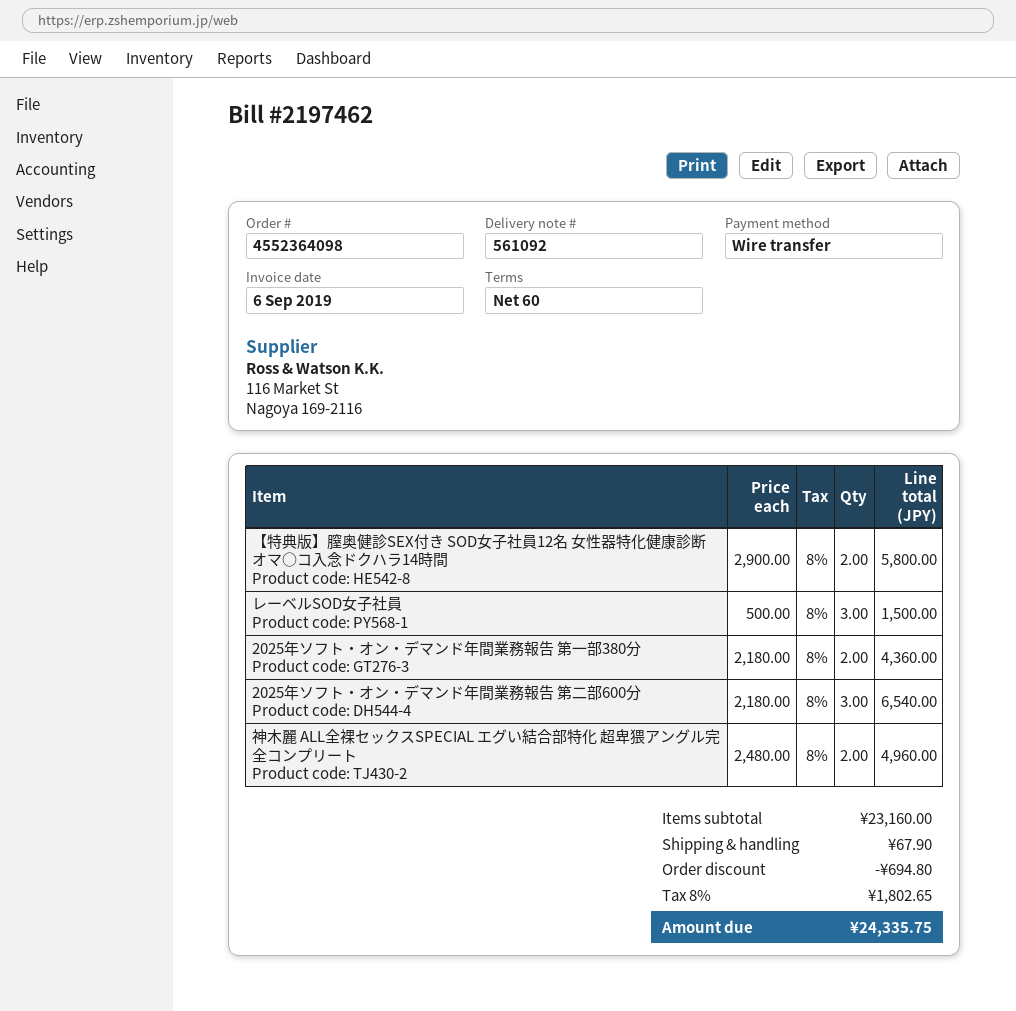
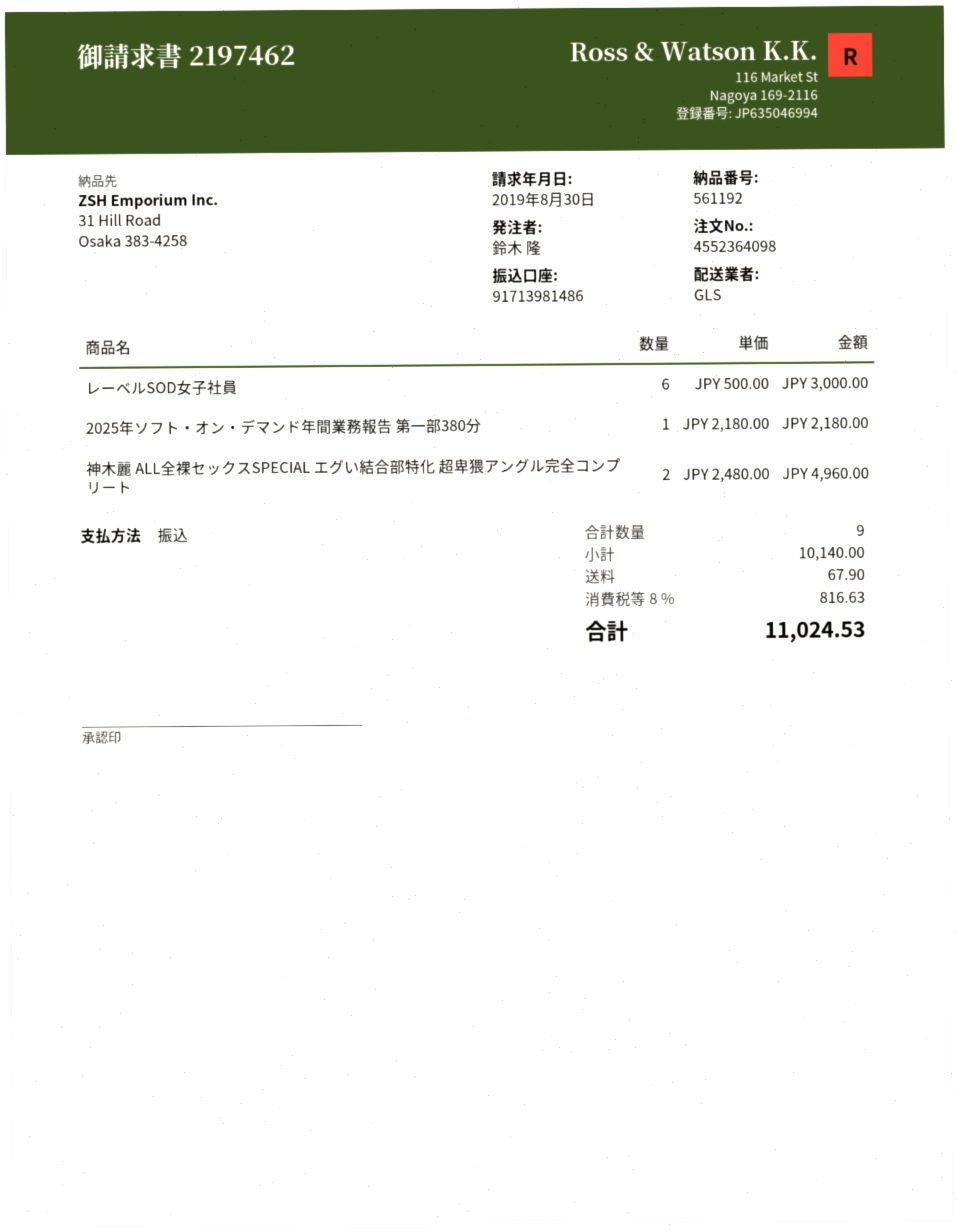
delivery note number: 561092 -> 561192
invoice date: 2019-09-06 -> 2019-08-30
【特典版】膣奥健診SEX付き SOD女子社員12名 女性器特化健康診断 オマ○コ入念ドクハラ14時間: 2 x 2900.00 = 5800.00 -> none
レーベルSOD女子社員: 3 x 500.00 = 1500.00 -> 6 x 500.00 = 3000.00
2025年ソフト・オン・デマンド年間業務報告 第一部380分: 2 x 2180.00 = 4360.00 -> 1 x 2180.00 = 2180.00
2025年ソフト・オン・デマンド年間業務報告 第二部600分: 3 x 2180.00 = 6540.00 -> none
subtotal: 23160.00 -> 10140.00
discount: 694.80 -> none
tax: 8% = 1802.65 -> 8% = 816.63
total: 24335.75 -> 11024.53

